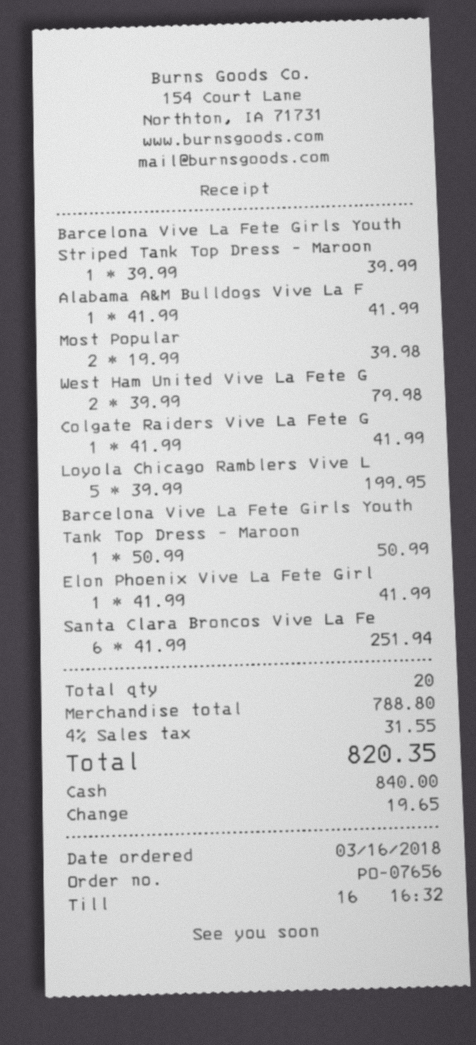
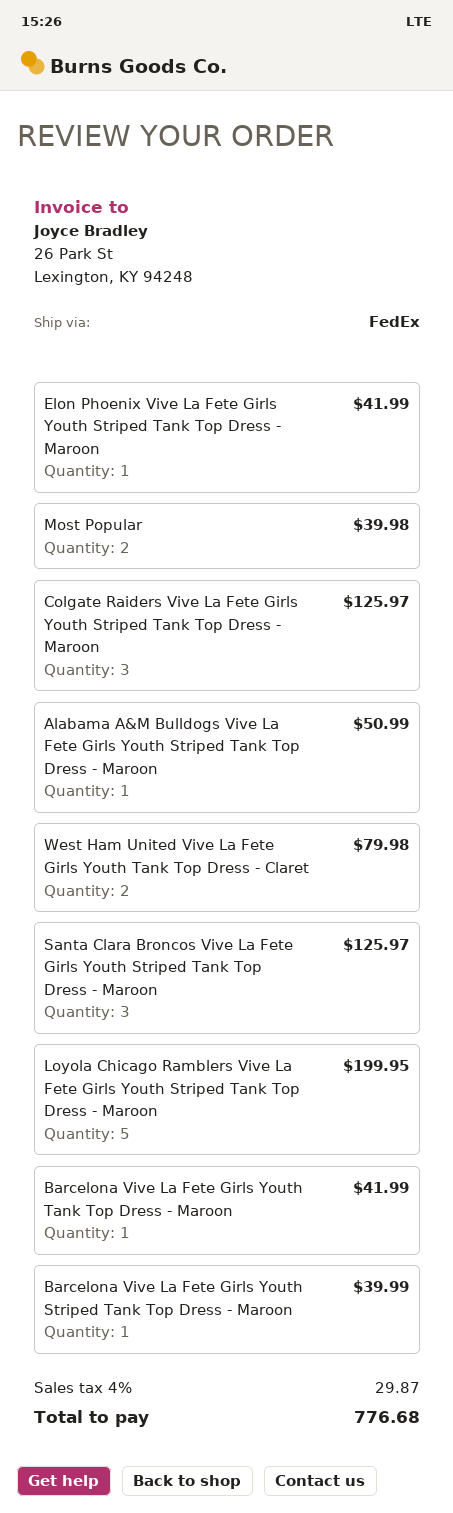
Alabama A&M Bulldogs Vive La F: 1 for 41.99 -> 1 for 50.99
Colgate Raiders Vive La Fete G: 1 for 41.99 -> 3 for 125.97
Barcelona Vive La Fete Girls Youth Tank Top Dress - Maroon: 1 for 50.99 -> 1 for 41.99
Santa Clara Broncos Vive La Fe: 6 for 251.94 -> 3 for 125.97
tax: 4% = 31.55 -> 4% = 29.87
total: 820.35 -> 776.68

